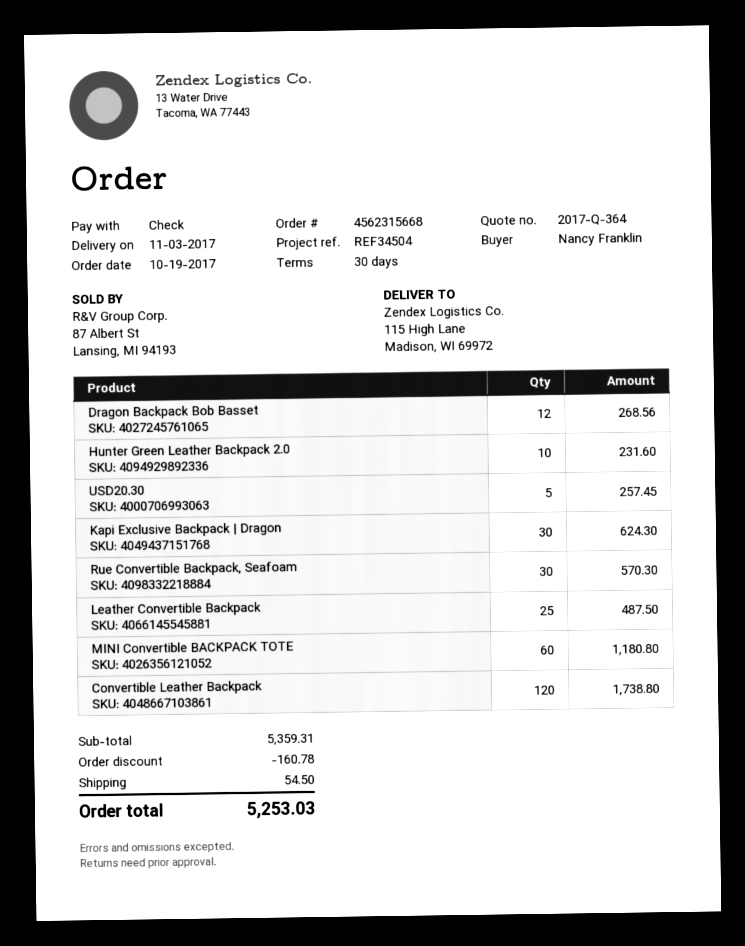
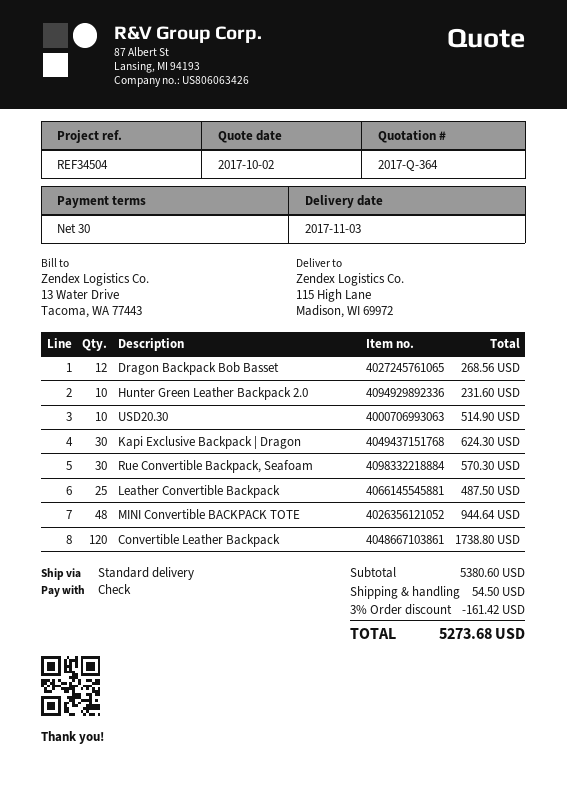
USD20.30: 5 for 257.45 -> 10 for 514.90
MINI Convertible BACKPACK TOTE: 60 for 1180.80 -> 48 for 944.64
subtotal: 5359.31 -> 5380.60
discount: 160.78 -> 161.42
total: 5253.03 -> 5273.68

